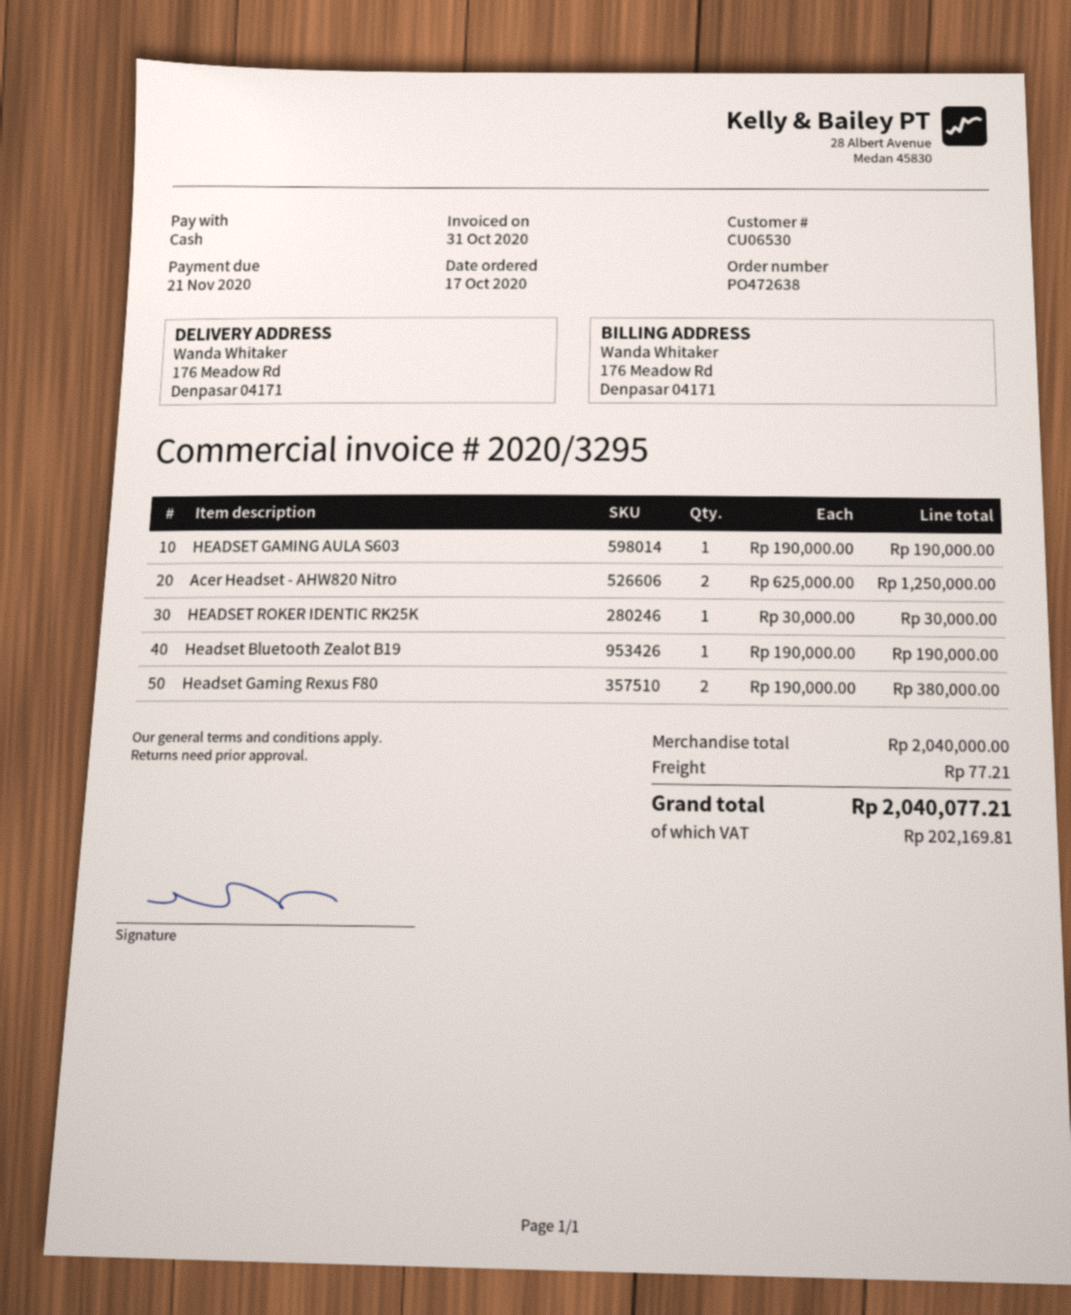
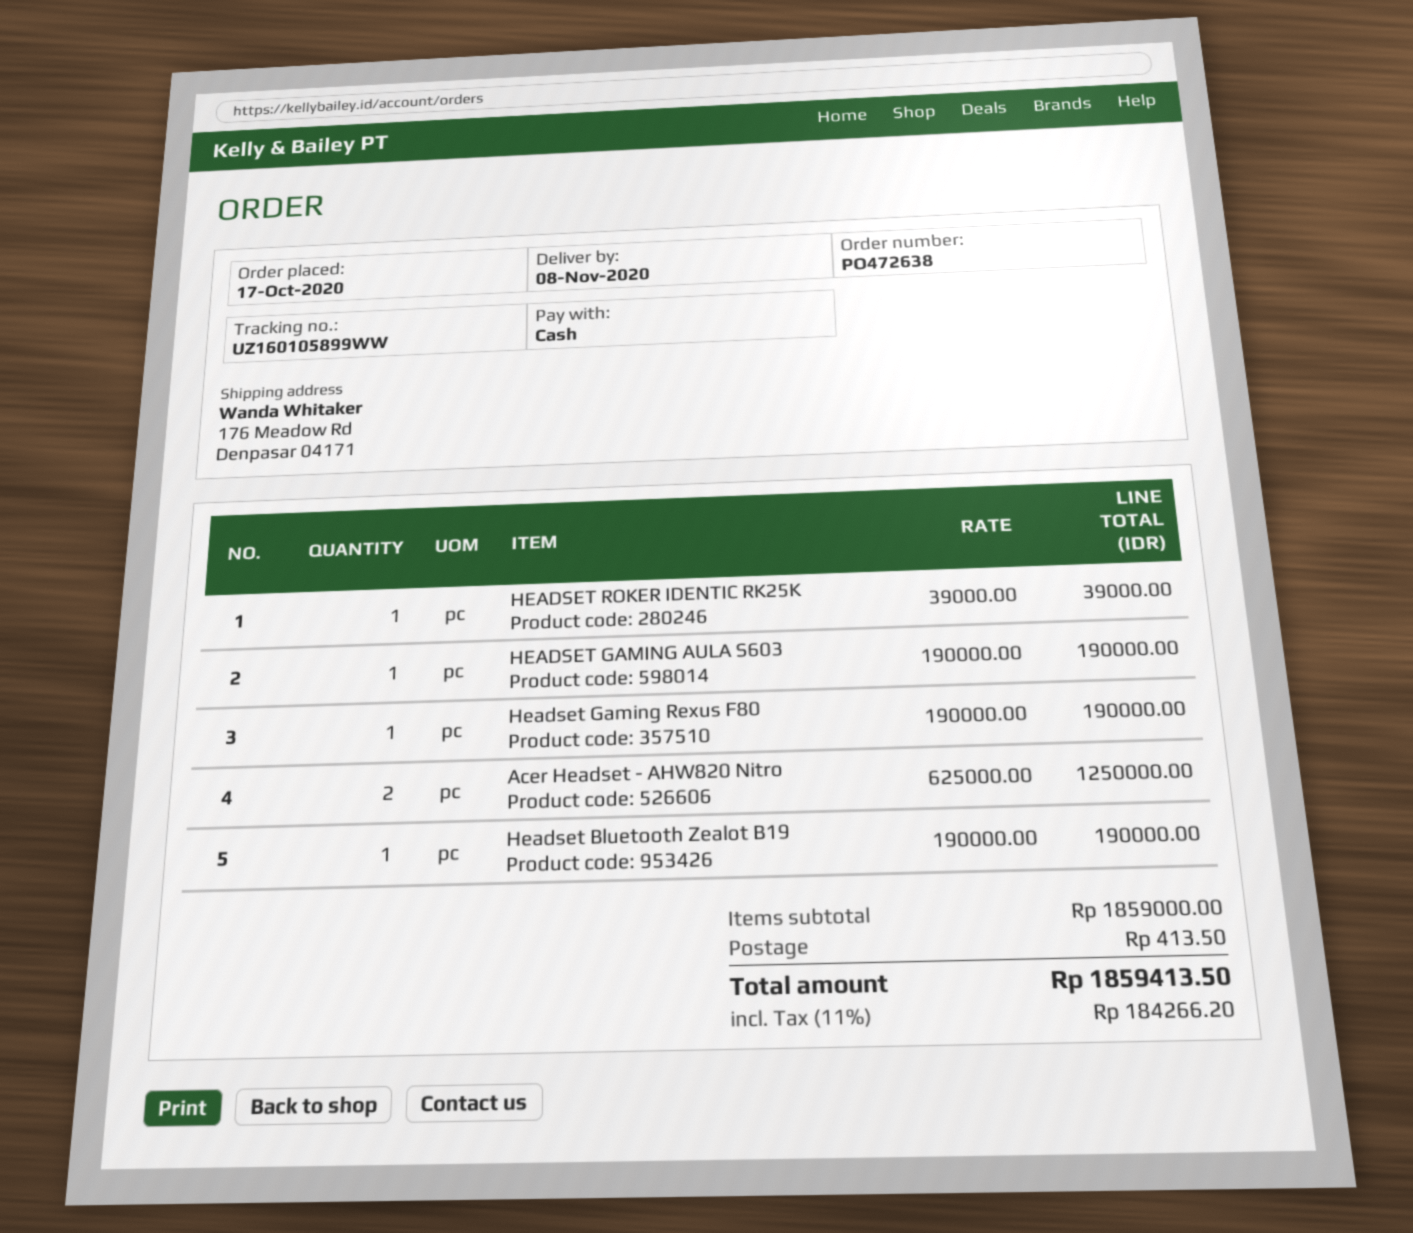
HEADSET ROKER IDENTIC RK25K: 1 x 30000.00 = 30000.00 -> 1 x 39000.00 = 39000.00
Headset Gaming Rexus F80: 2 x 190000.00 = 380000.00 -> 1 x 190000.00 = 190000.00
subtotal: 2040000.00 -> 1859000.00
shipping: 77.21 -> 413.50
tax: 202169.81 -> 184266.20
total: 2040077.21 -> 1859413.50

